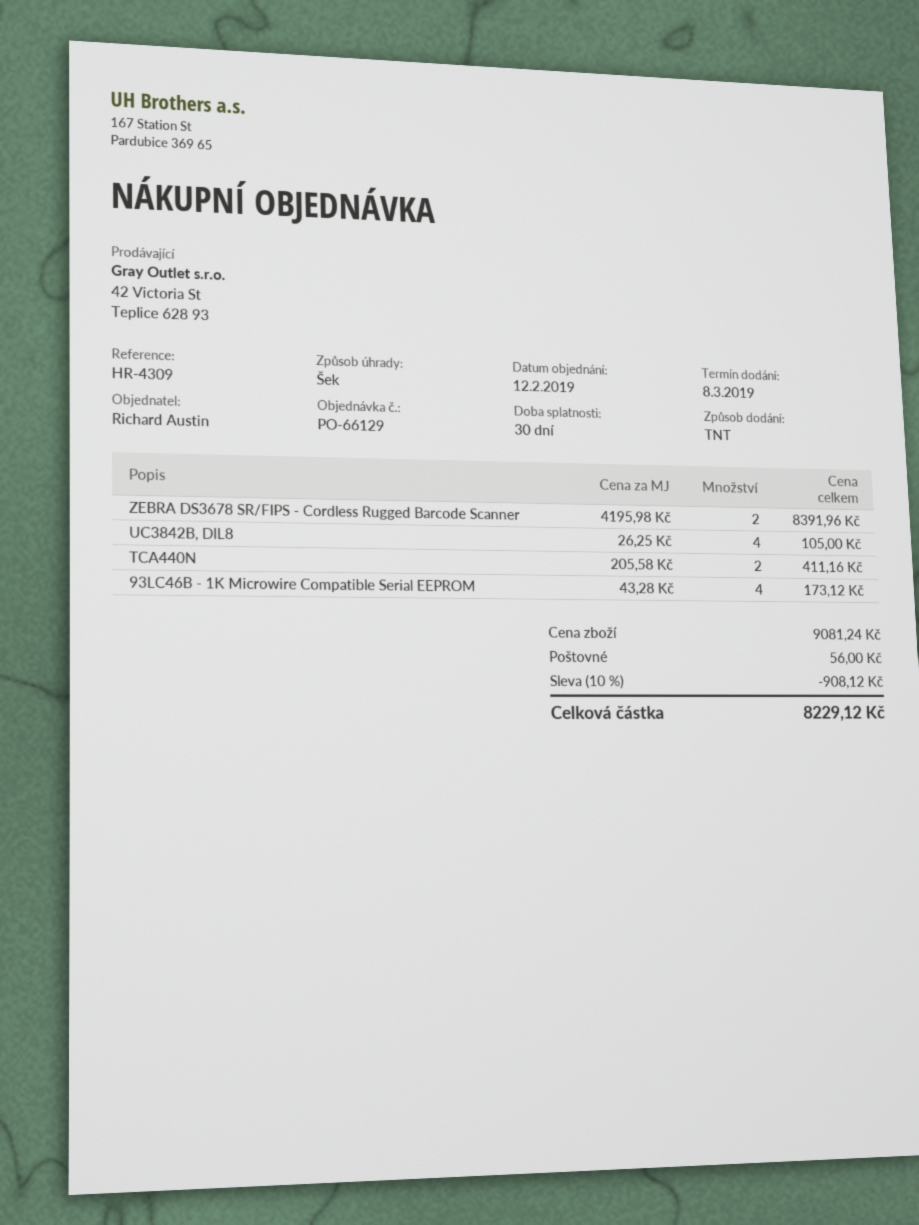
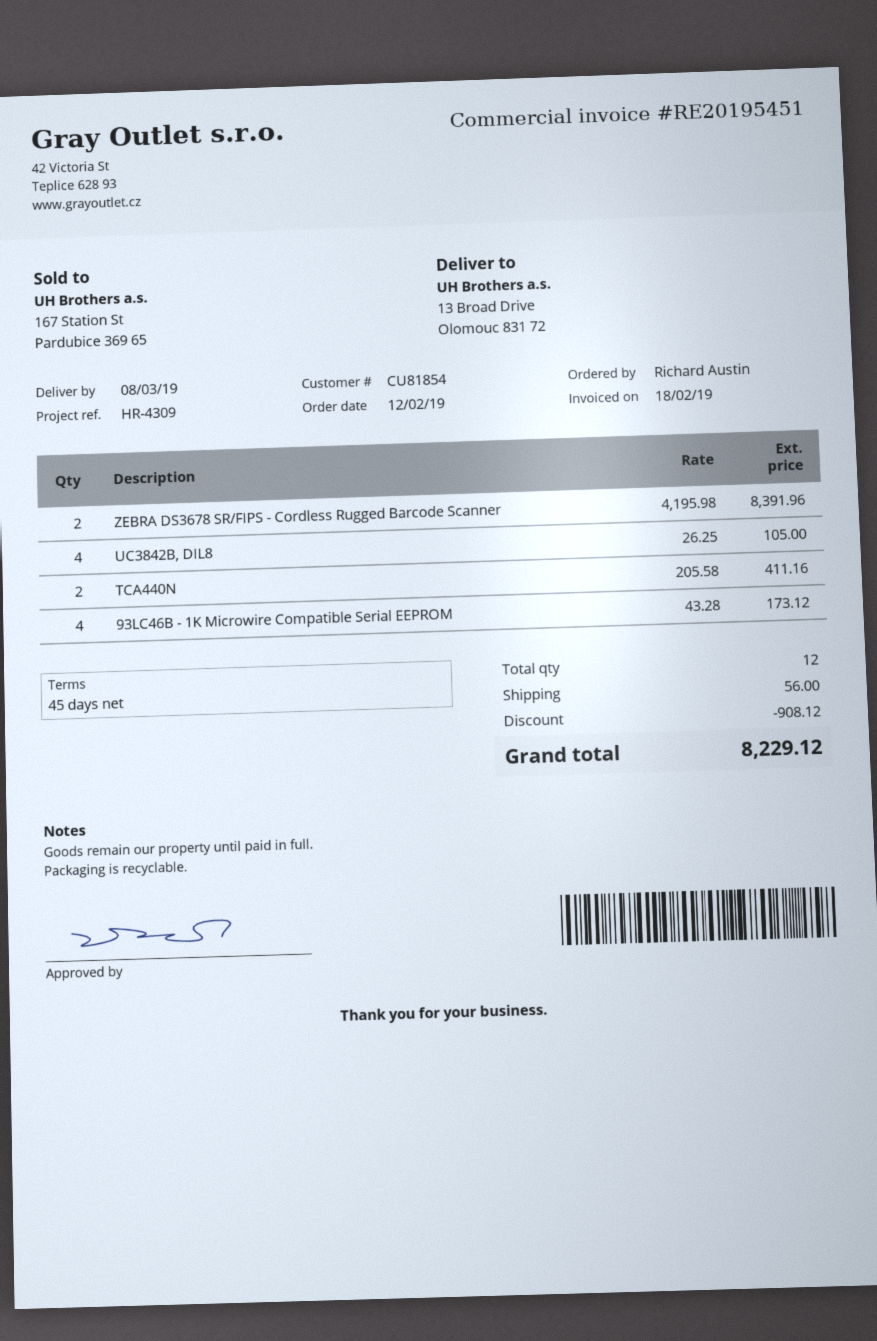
payment terms: 30 days -> 45 days

